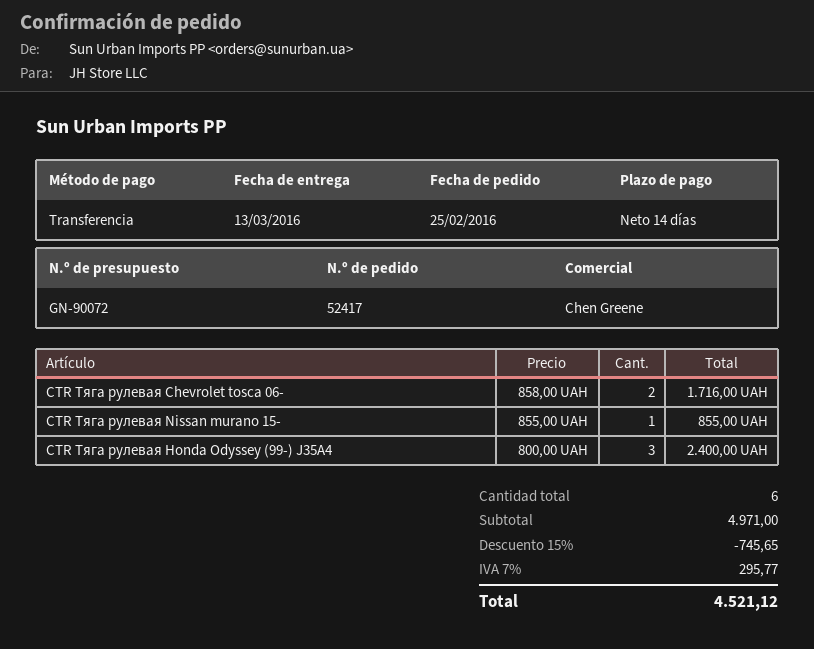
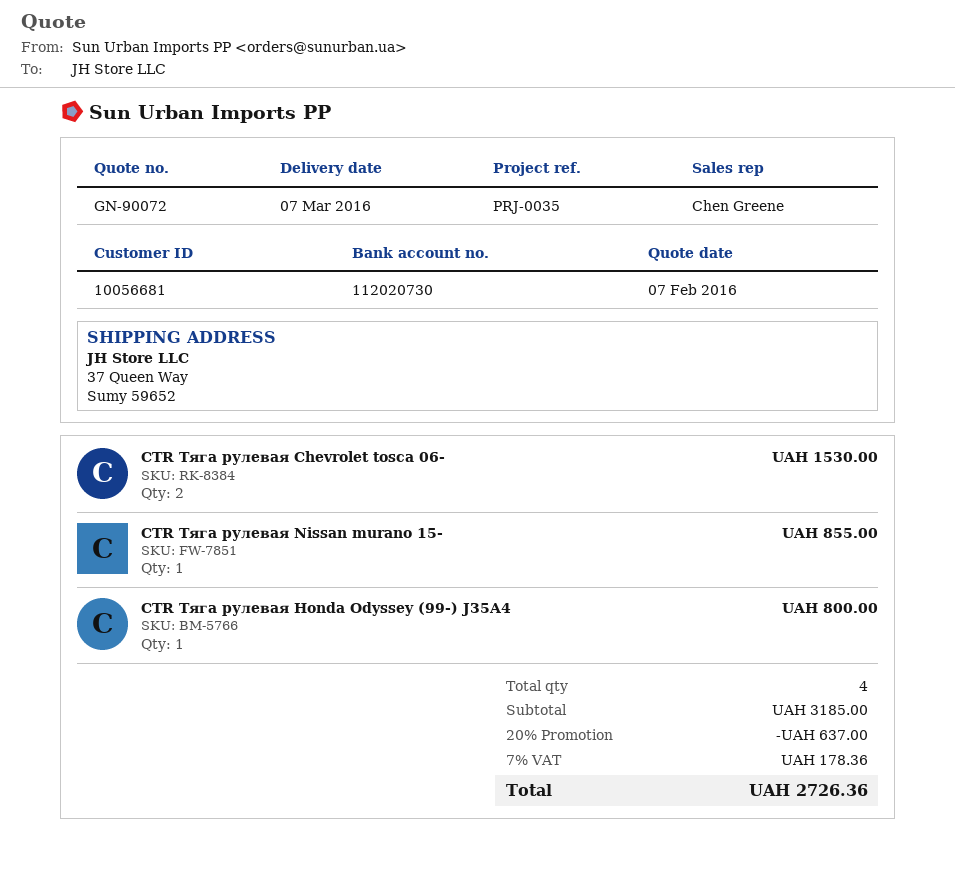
delivery date: 2016-03-13 -> 2016-03-07
CTR Тяга рулевая Chevrolet tosca 06-: 2 for 1716.00 -> 2 for 1530.00
CTR Тяга рулевая Honda Odyssey (99-) J35A4: 3 for 2400.00 -> 1 for 800.00
total quantity: 6 -> 4
subtotal: 4971.00 -> 3185.00
discount: 15% = 745.65 -> 20% = 637.00
tax: 7% = 295.77 -> 7% = 178.36
total: 4521.12 -> 2726.36

